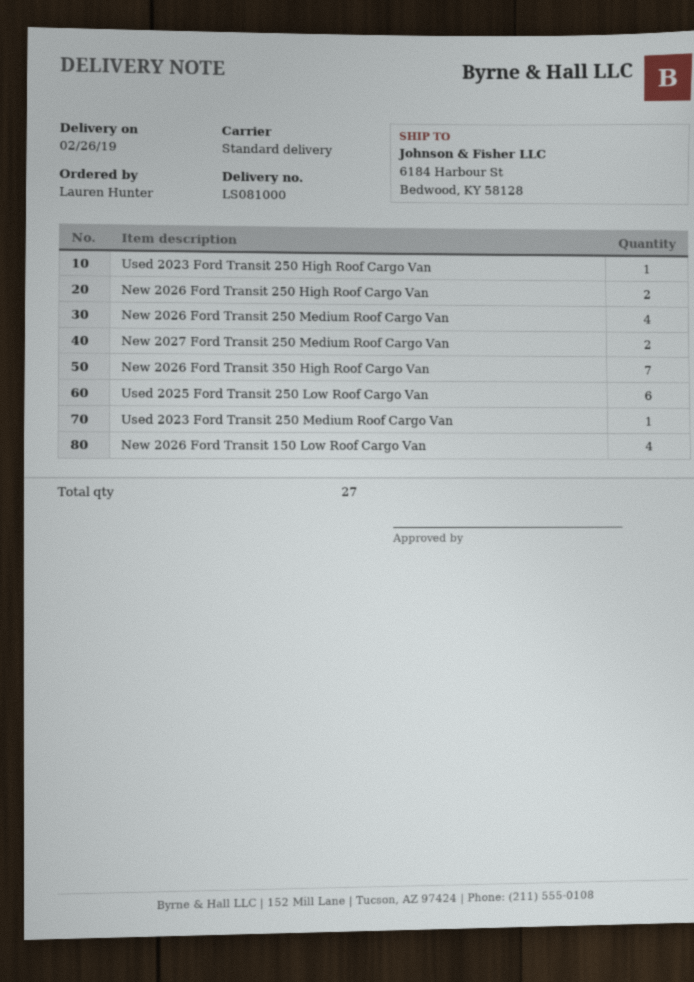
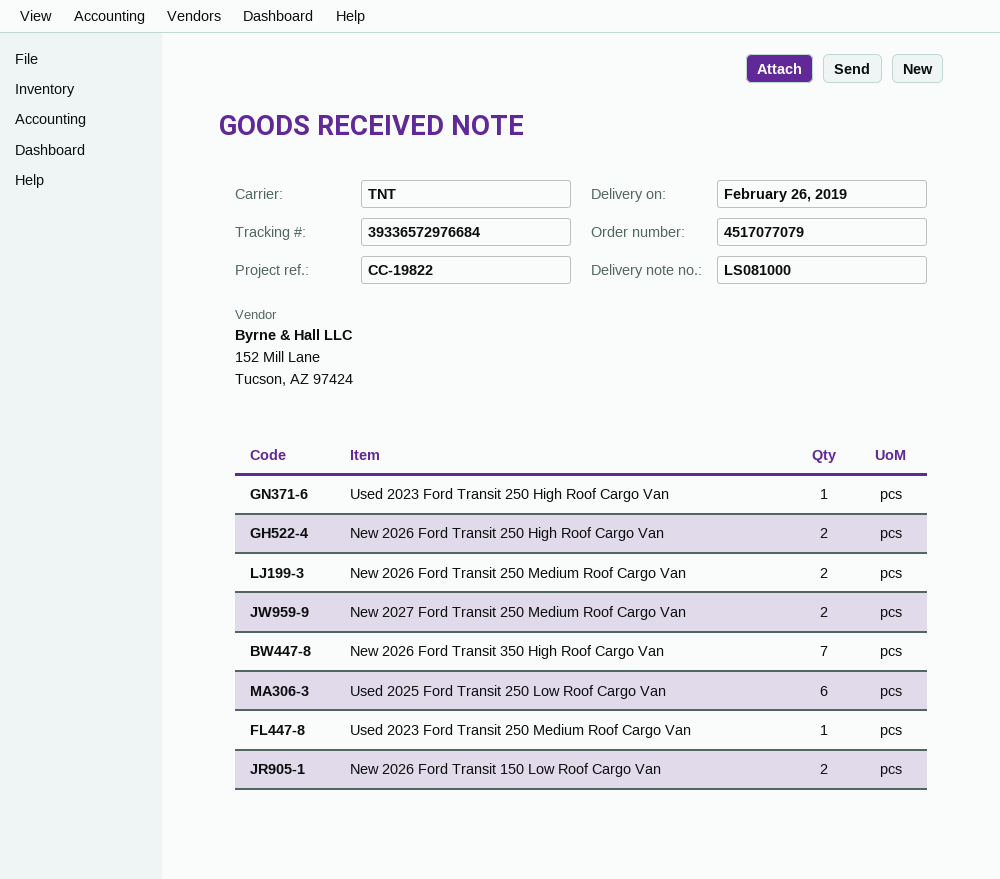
shipping method: standard -> TNT
New 2026 Ford Transit 250 Medium Roof Cargo Van: 4 -> 2
New 2026 Ford Transit 150 Low Roof Cargo Van: 4 -> 2

